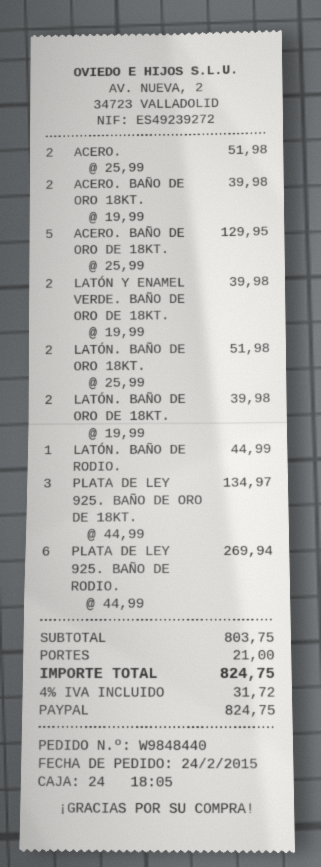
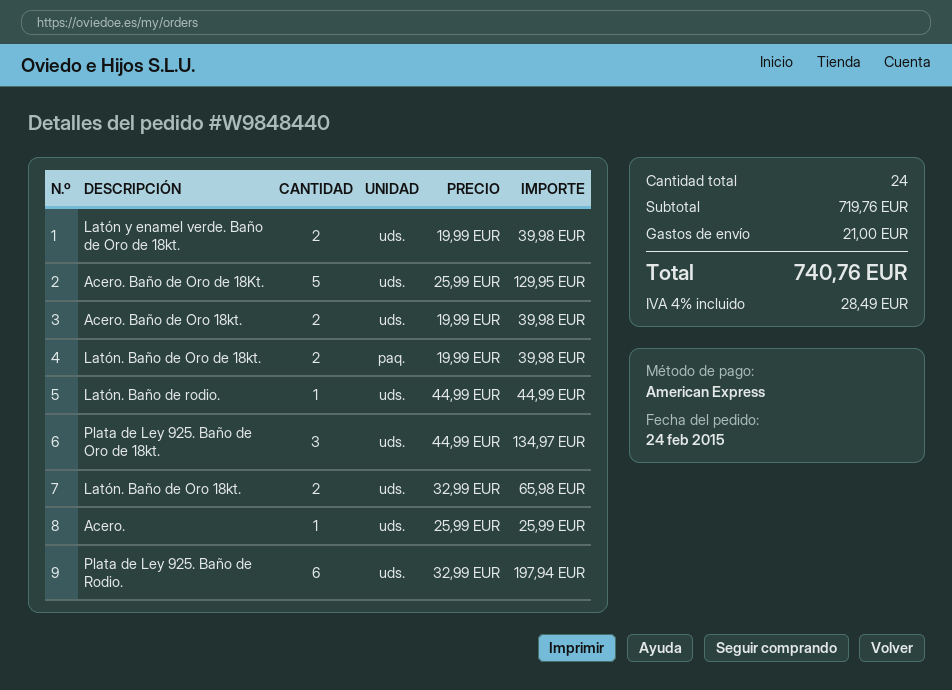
payment method: PayPal -> American Express
ACERO.: 2 x 25.99 = 51.98 -> 1 x 25.99 = 25.99
LATÓN. BAÑO DE ORO 18KT.: 2 x 25.99 = 51.98 -> 2 x 32.99 = 65.98
PLATA DE LEY 925. BAÑO DE RODIO.: 6 x 44.99 = 269.94 -> 6 x 32.99 = 197.94
subtotal: 803.75 -> 719.76
tax: 4% = 31.72 -> 4% = 28.49
total: 824.75 -> 740.76

